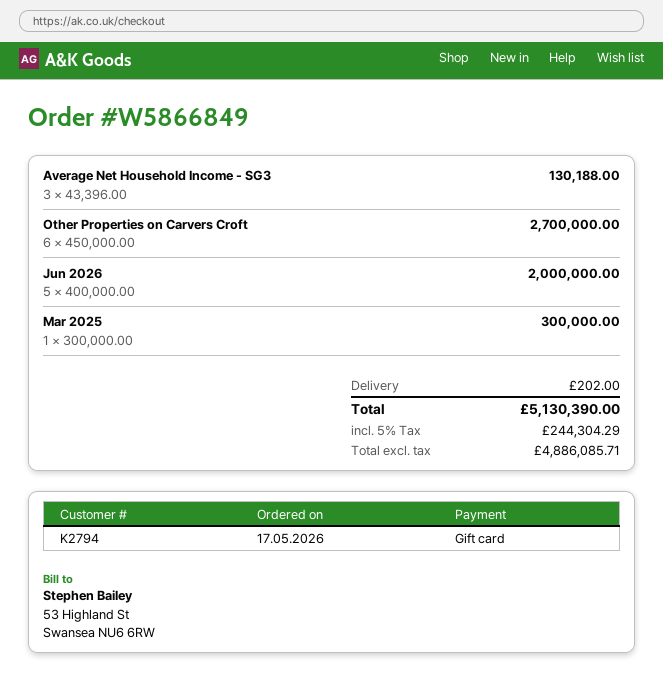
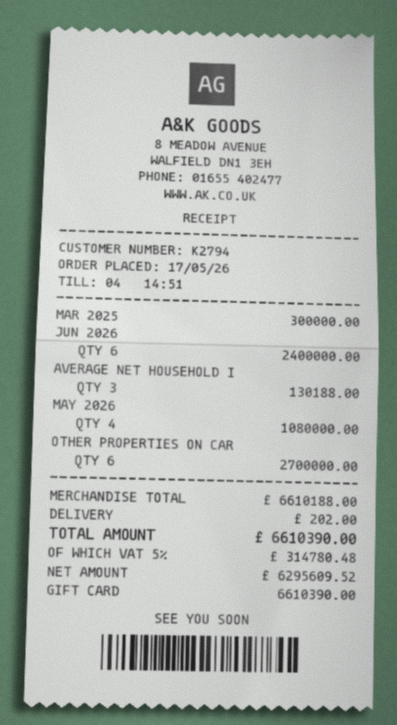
Jun 2026: 5 for 2000000.00 -> 6 for 2400000.00
MAY 2026: none -> 4 for 1080000.00
net: 4886085.71 -> 6295609.52
tax: 5% = 244304.29 -> 5% = 314780.48
total: 5130390.00 -> 6610390.00

